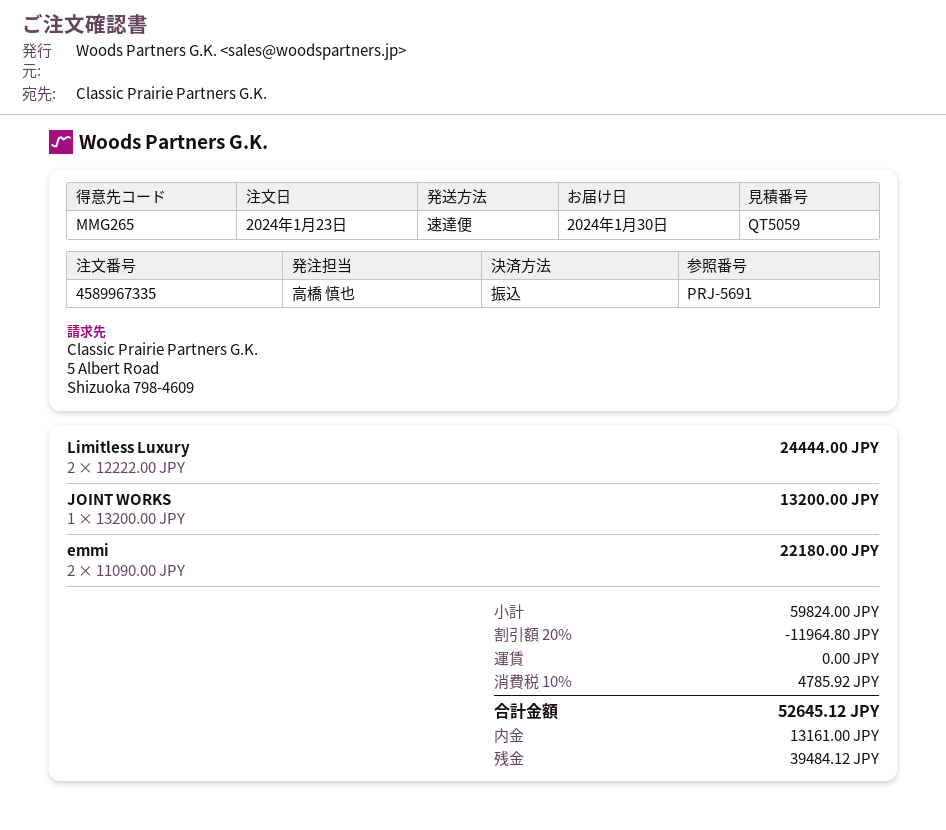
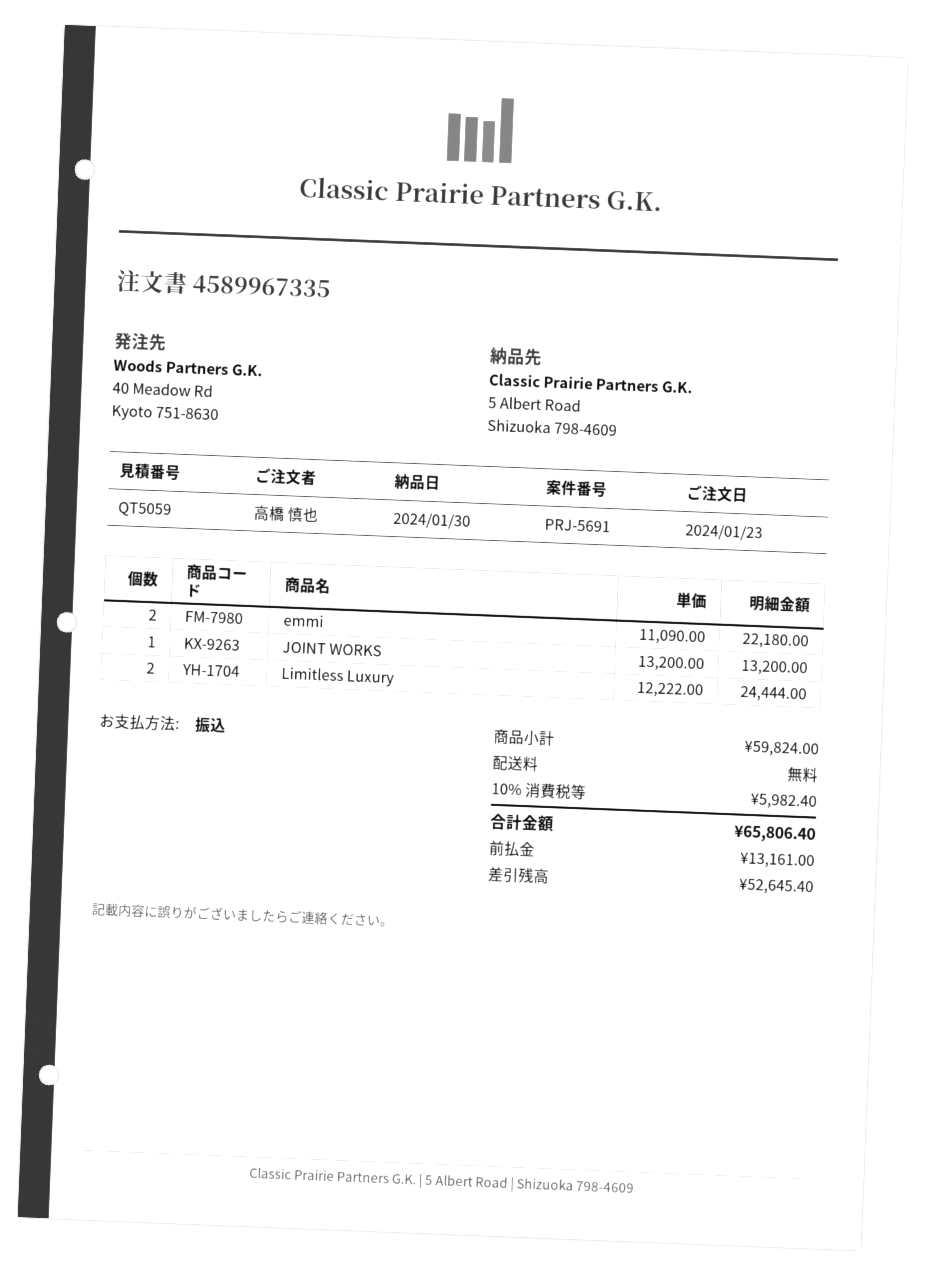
discount: 20% = 11964.80 -> none
tax: 10% = 4785.92 -> 10% = 5982.40
total: 52645.12 -> 65806.40
balance: 39484.12 -> 52645.40

